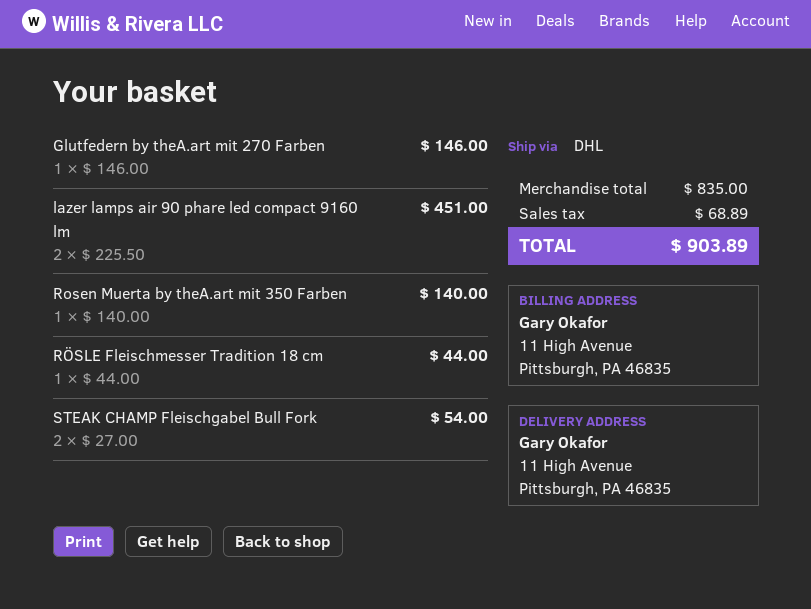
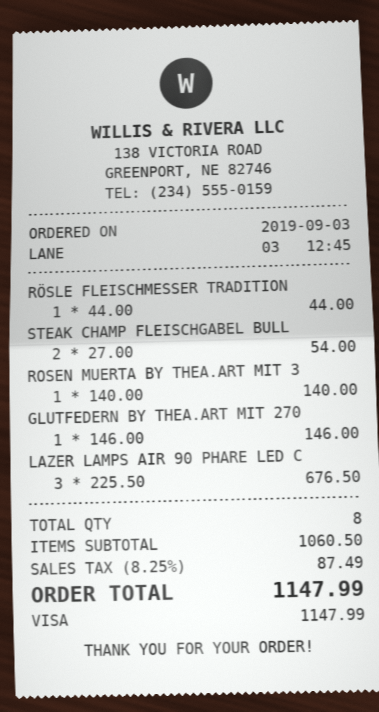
lazer lamps air 90 phare led compact 9160 lm: 2 x 225.50 = 451.00 -> 3 x 225.50 = 676.50
subtotal: 835.00 -> 1060.50
tax: 68.89 -> 87.49
total: 903.89 -> 1147.99

